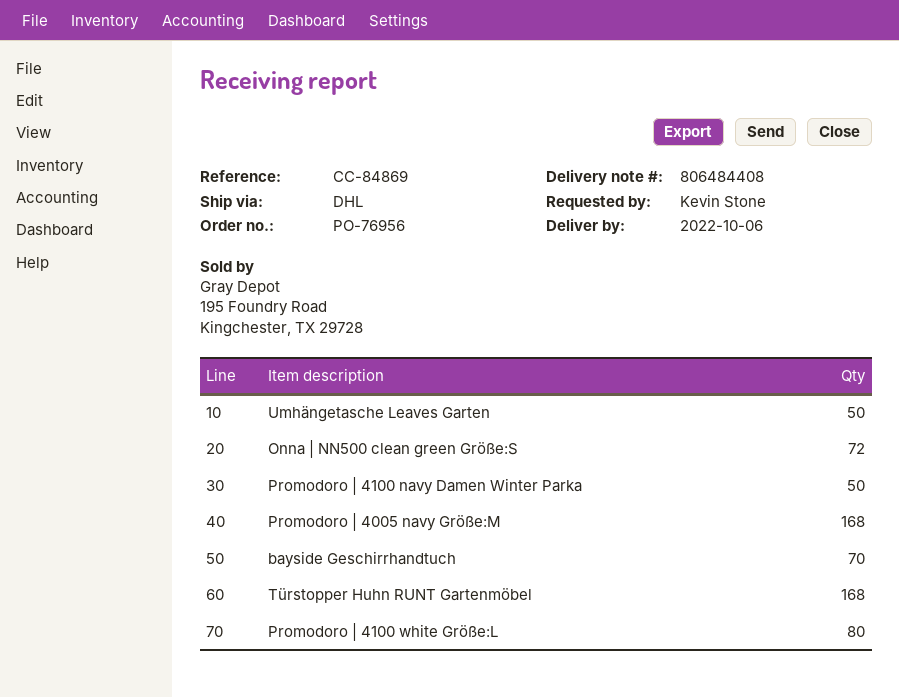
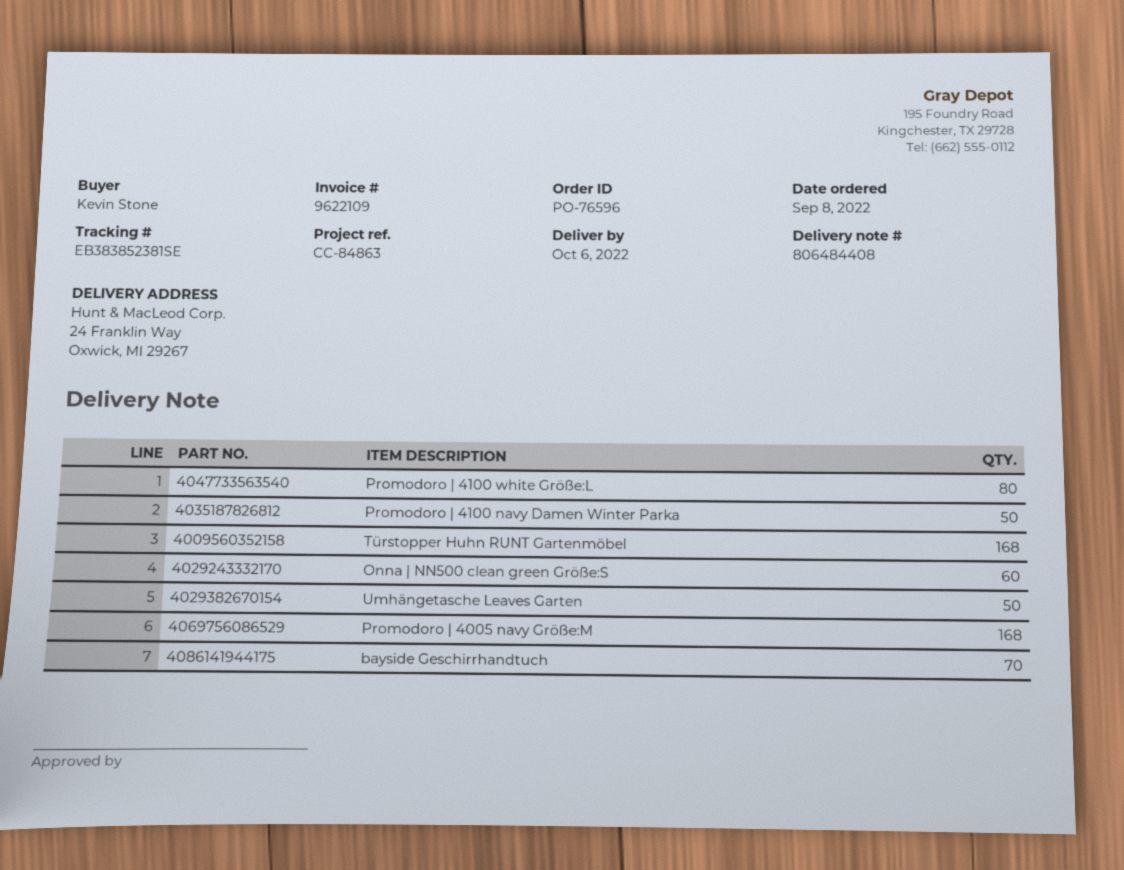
order number: PO-76956 -> PO-76596
reference: CC-84869 -> CC-84863
Onna | NN500 clean green Größe:S: 72 -> 60

